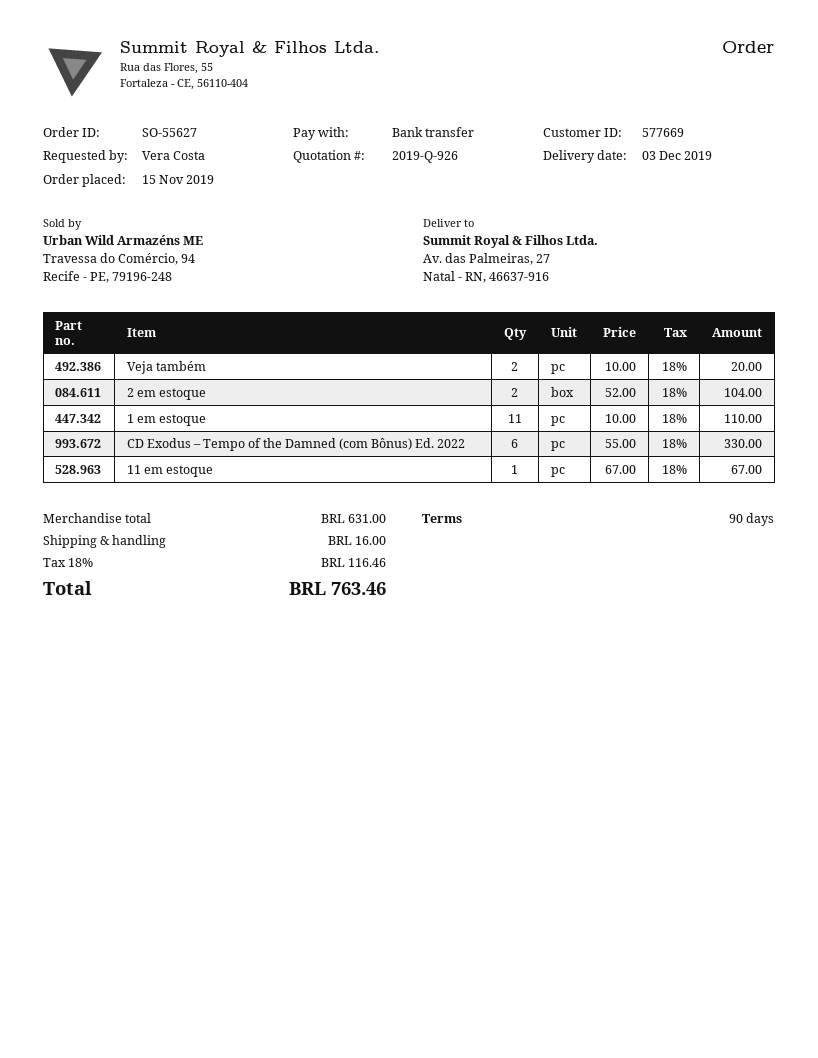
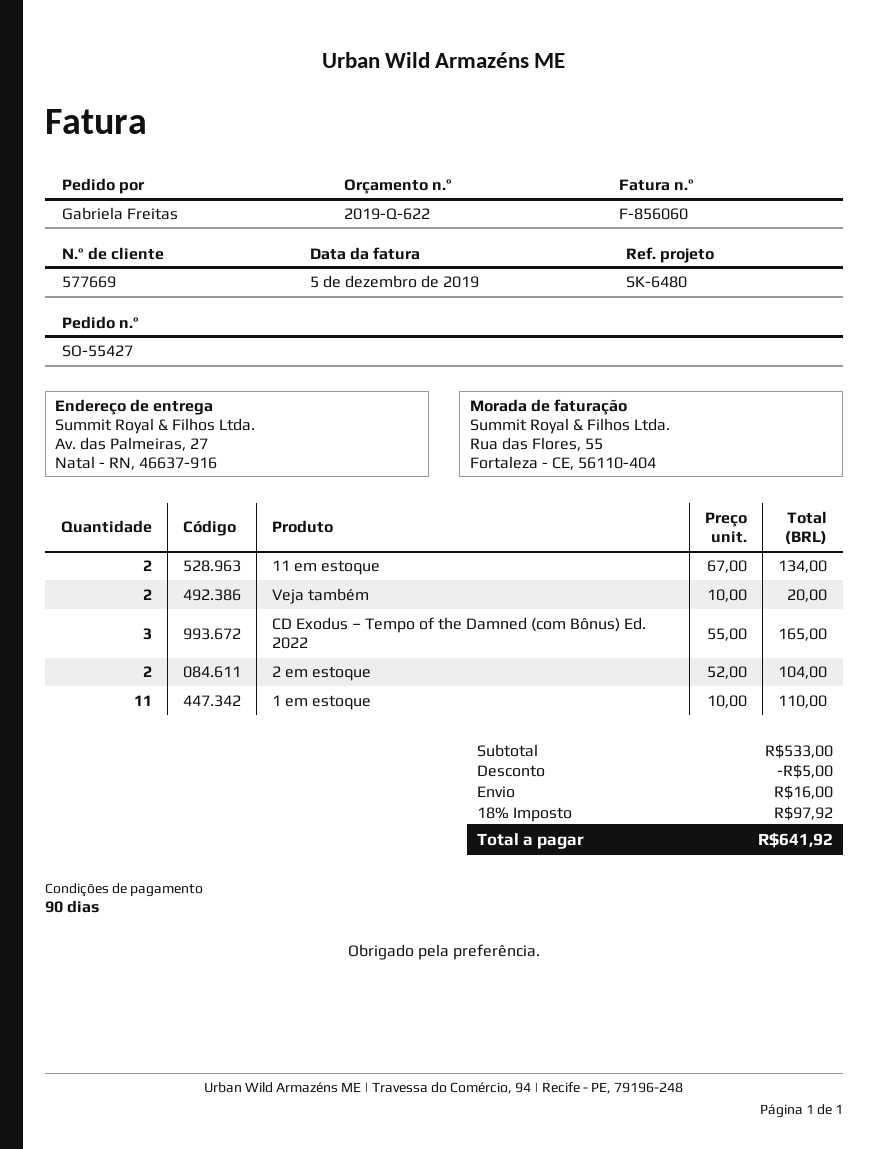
quote number: 2019-Q-926 -> 2019-Q-622
order number: SO-55627 -> SO-55427
ordered by: Vera Costa -> Gabriela Freitas
CD Exodus – Tempo of the Damned (com Bônus) Ed. 2022: 6 x 55.00 = 330.00 -> 3 x 55.00 = 165.00
11 em estoque: 1 x 67.00 = 67.00 -> 2 x 67.00 = 134.00
subtotal: 631.00 -> 533.00
discount: none -> 5.00
tax: 18% = 116.46 -> 18% = 97.92
total: 763.46 -> 641.92

